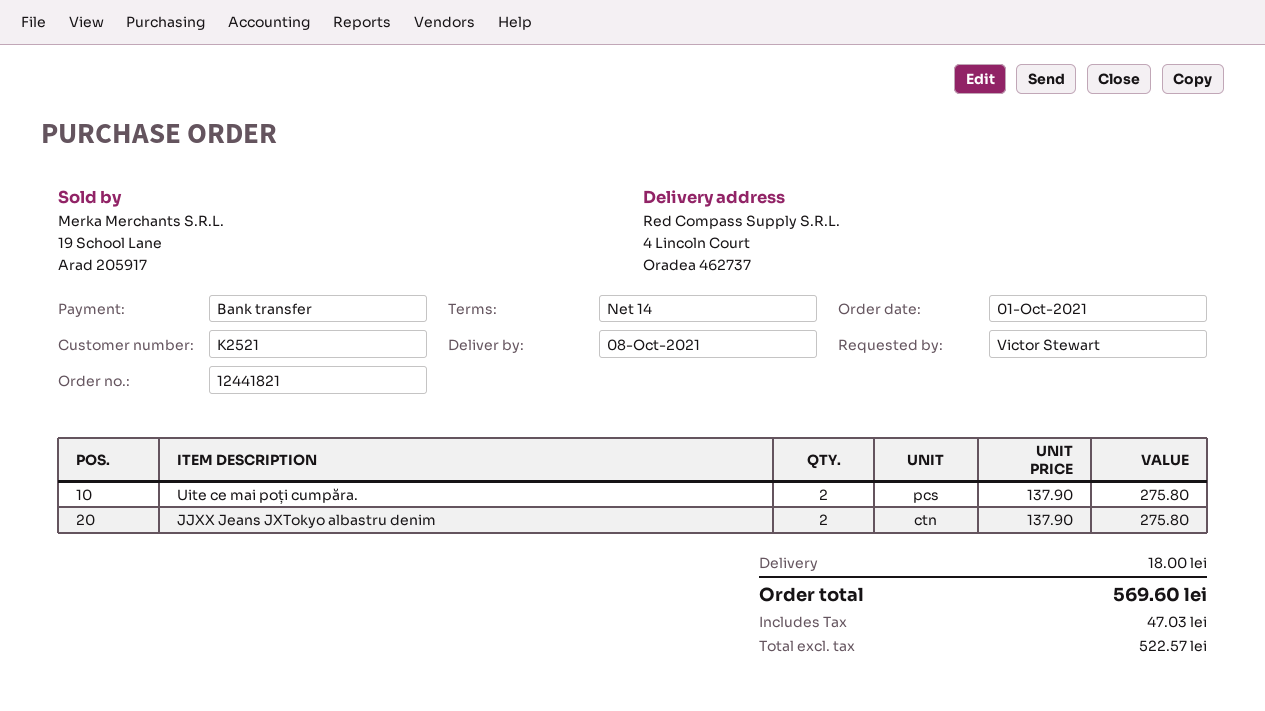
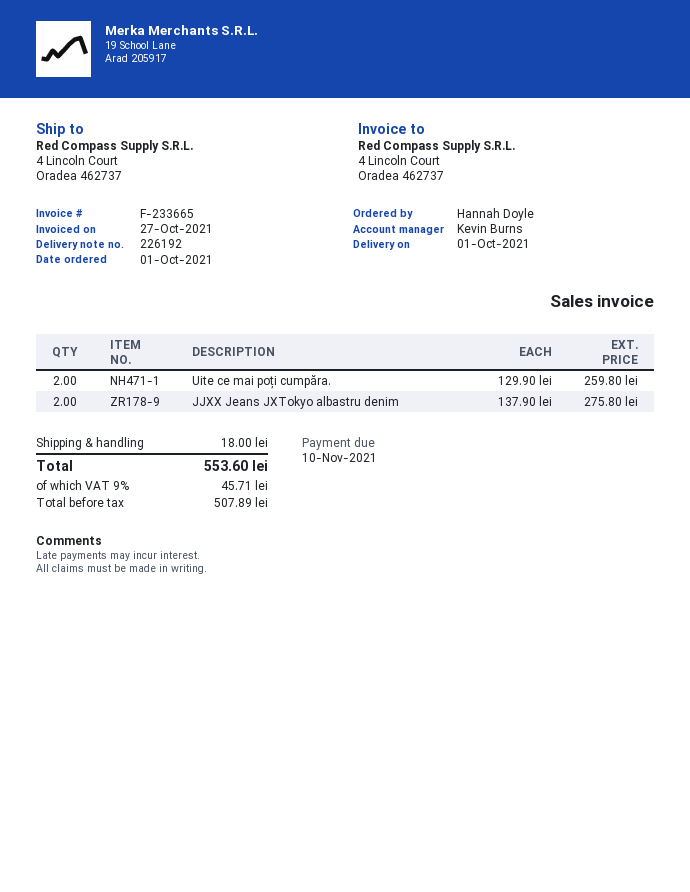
delivery date: 2021-10-08 -> 2021-10-01
ordered by: Victor Stewart -> Hannah Doyle
Uite ce mai poți cumpăra.: 2 x 137.90 = 275.80 -> 2 x 129.90 = 259.80
net: 522.57 -> 507.89
tax: 47.03 -> 45.71
total: 569.60 -> 553.60

